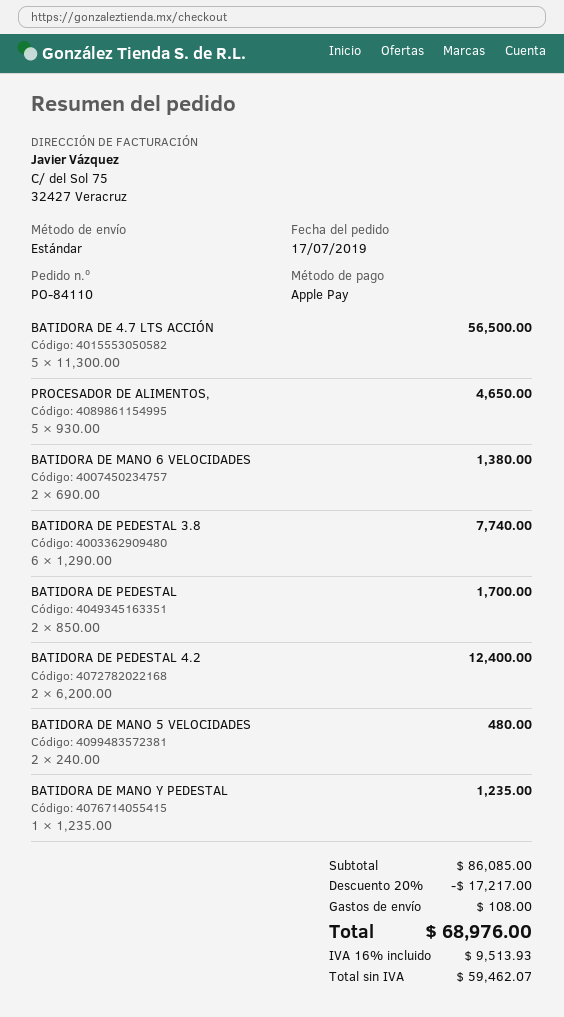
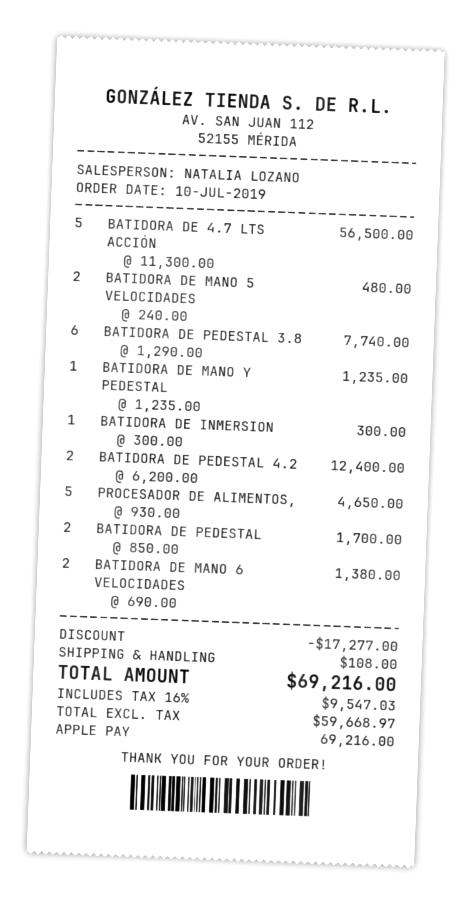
order date: 2019-07-17 -> 2019-07-10
BATIDORA DE INMERSION: none -> 1 x 300.00 = 300.00
discount: 17217.00 -> 17277.00
net: 59462.07 -> 59668.97
tax: 16% = 9513.93 -> 16% = 9547.03
total: 68976.00 -> 69216.00

